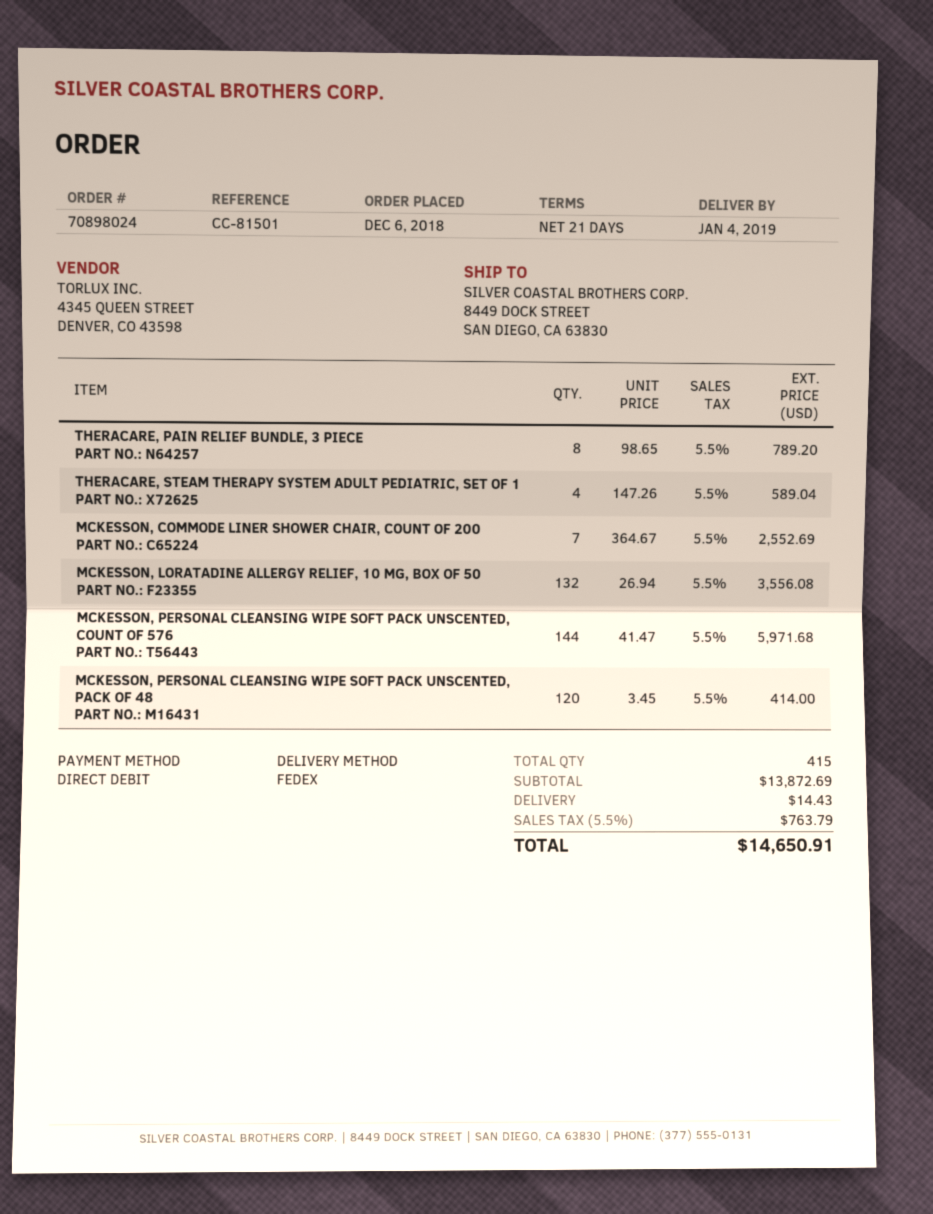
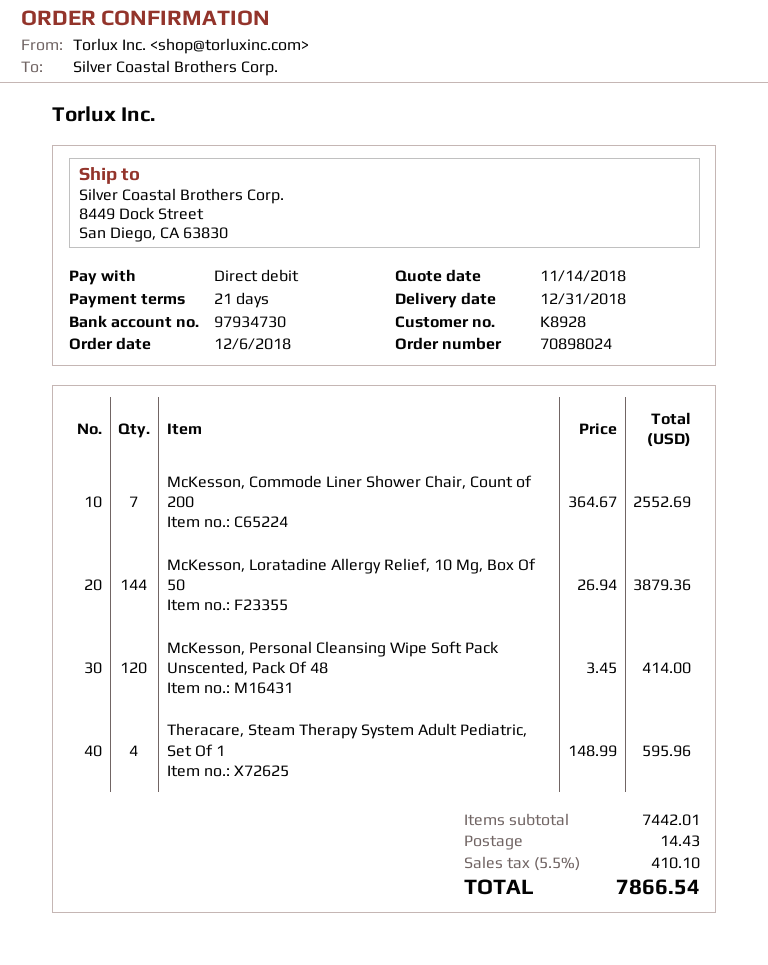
delivery date: 2019-01-04 -> 2018-12-31
THERACARE, PAIN RELIEF BUNDLE, 3 PIECE: 8 x 98.65 = 789.20 -> none
THERACARE, STEAM THERAPY SYSTEM ADULT PEDIATRIC, SET OF 1: 4 x 147.26 = 589.04 -> 4 x 148.99 = 595.96
MCKESSON, LORATADINE ALLERGY RELIEF, 10 MG, BOX OF 50: 132 x 26.94 = 3556.08 -> 144 x 26.94 = 3879.36
MCKESSON, PERSONAL CLEANSING WIPE SOFT PACK UNSCENTED, COUNT OF 576: 144 x 41.47 = 5971.68 -> none
subtotal: 13872.69 -> 7442.01
tax: 5.5% = 763.79 -> 5.5% = 410.10
total: 14650.91 -> 7866.54

